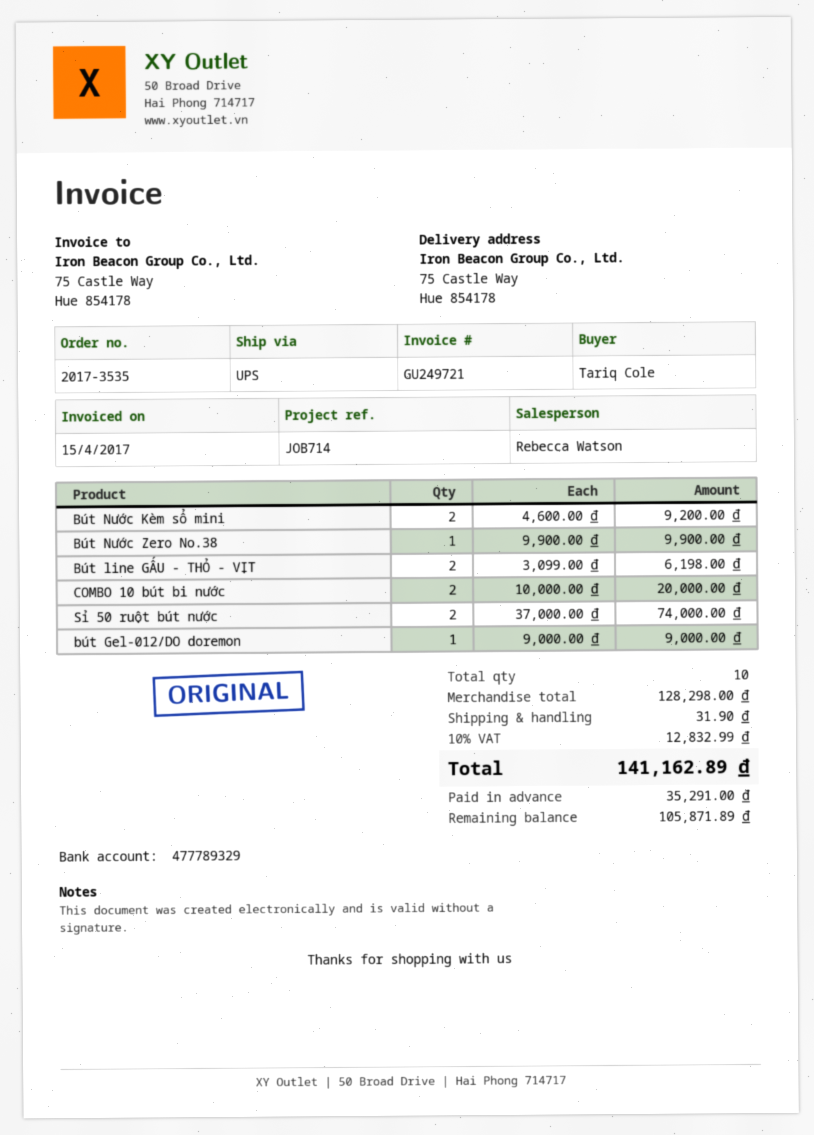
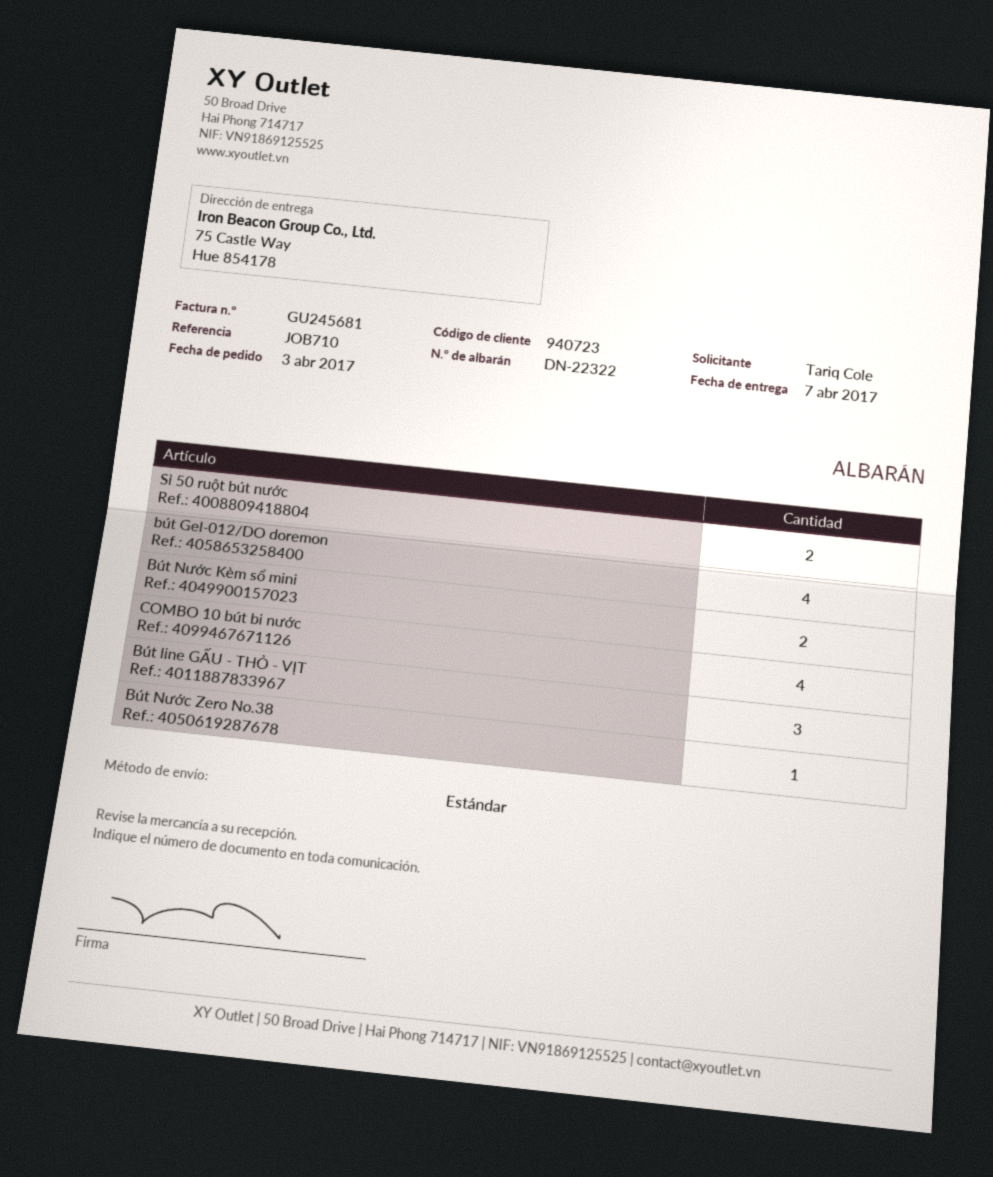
invoice number: GU249721 -> GU245681
reference: JOB714 -> JOB710
shipping method: UPS -> standard
Bút line GẤU - THỎ - VỊT: 2 -> 3
COMBO 10 bút bi nước: 2 -> 4
bút Gel-012/DO doremon: 1 -> 4

